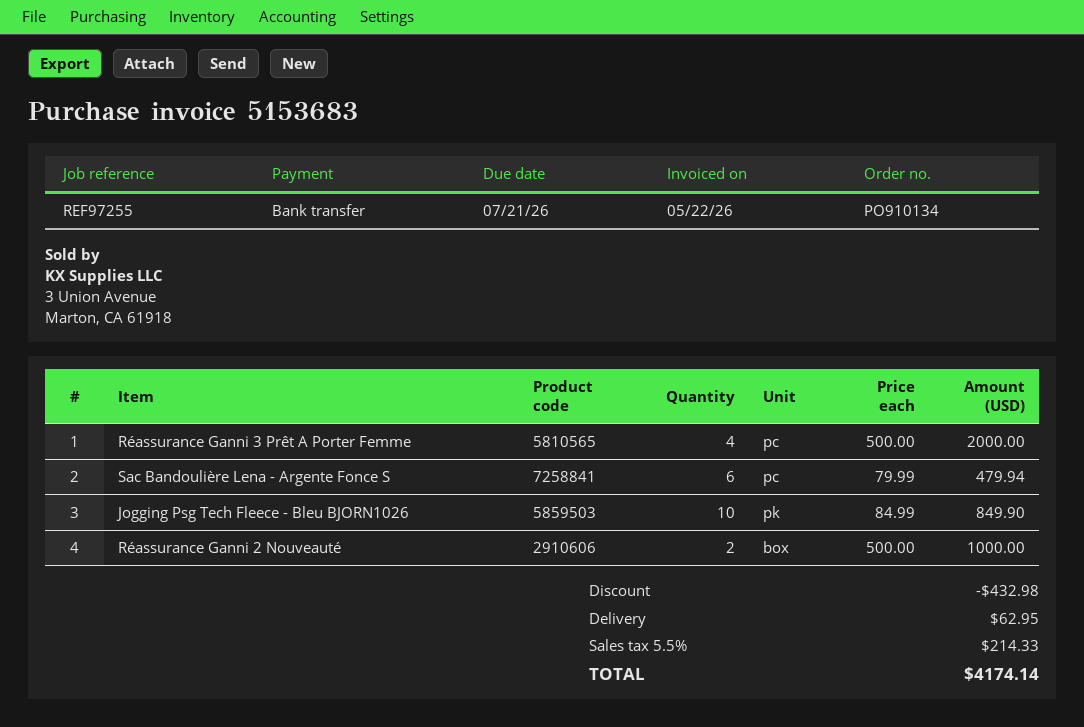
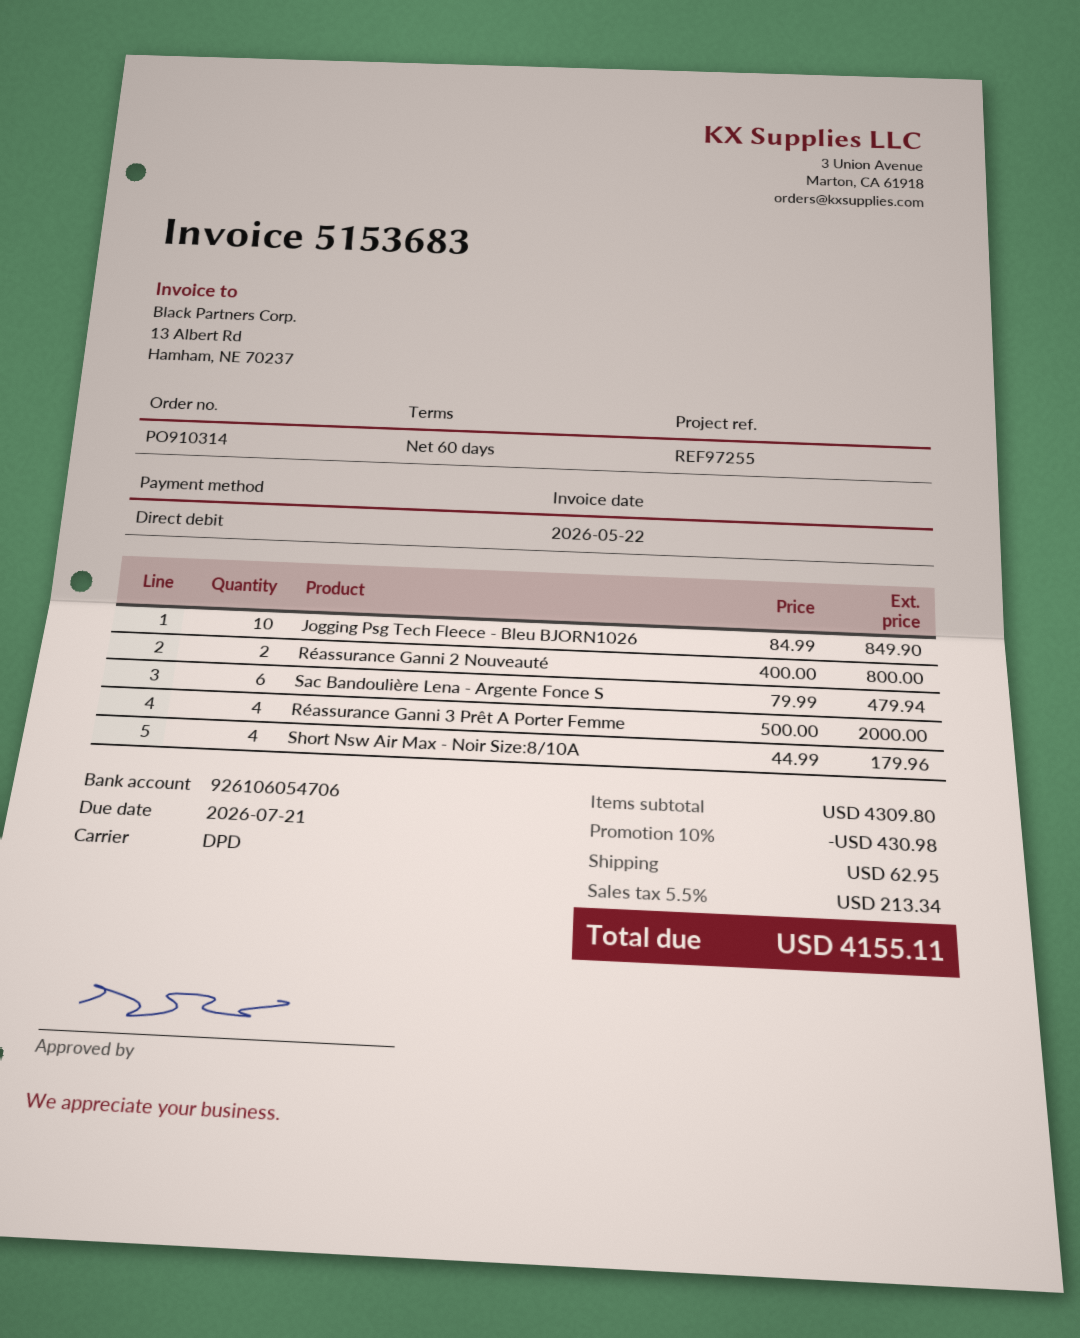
order number: PO910134 -> PO910314
payment method: bank transfer -> direct debit
Réassurance Ganni 2 Nouveauté: 2 x 500.00 = 1000.00 -> 2 x 400.00 = 800.00
Short Nsw Air Max - Noir Size:8/10A: none -> 4 x 44.99 = 179.96
discount: 432.98 -> 430.98
tax: 5.5% = 214.33 -> 5.5% = 213.34
total: 4174.14 -> 4155.11

